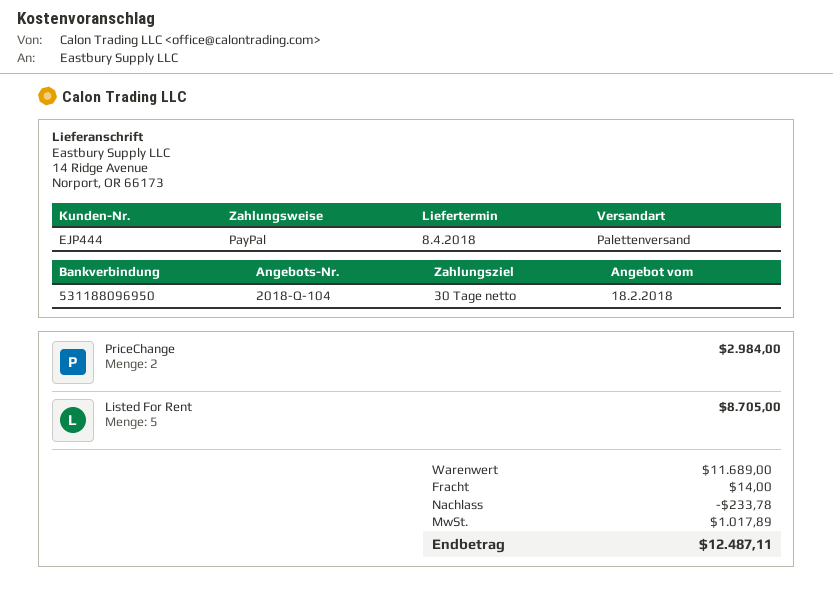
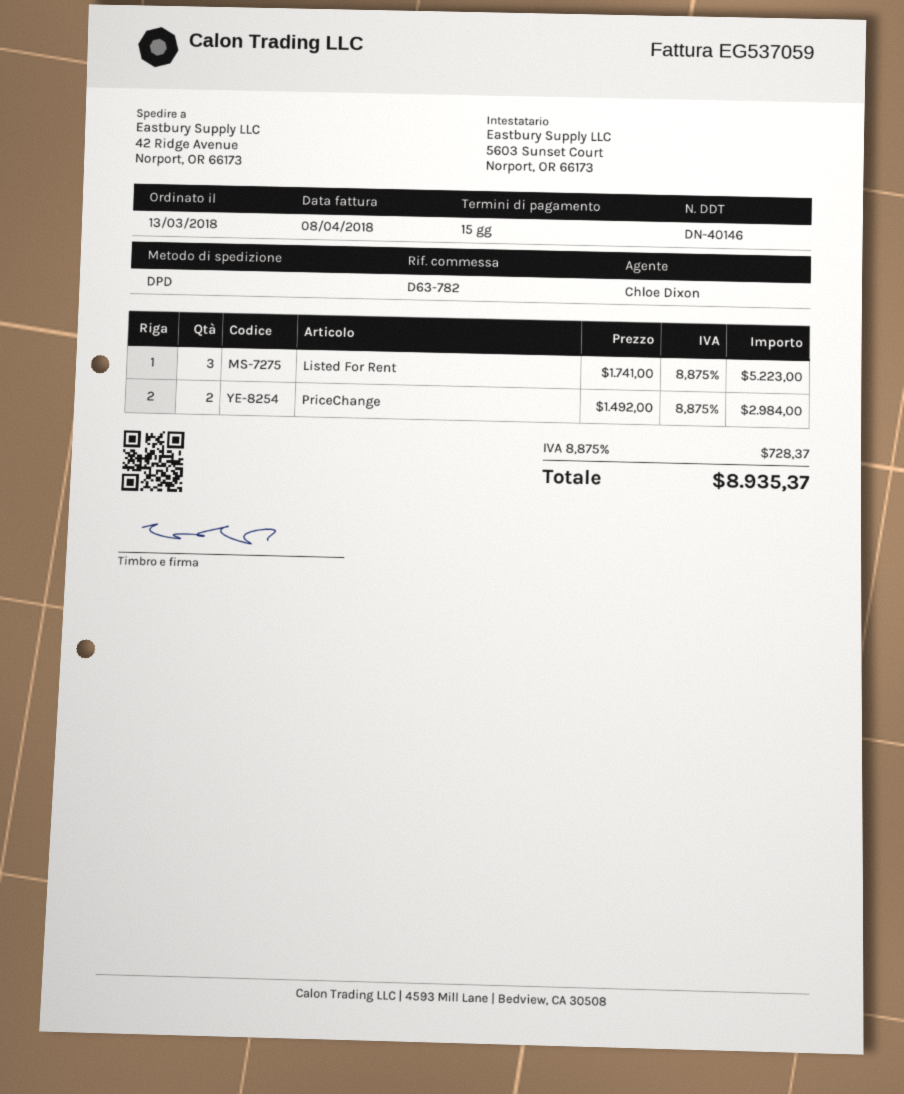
payment terms: 30 days -> 15 days
shipping method: pallet freight -> DPD
ship to: 14 Ridge Avenue, Norport, OR 66173 -> 42 Ridge Avenue, Norport, OR 66173
Listed For Rent: 5 for 8705.00 -> 3 for 5223.00
discount: 233.78 -> none
shipping: 14.00 -> none
tax: 1017.89 -> 728.37
total: 12487.11 -> 8935.37

